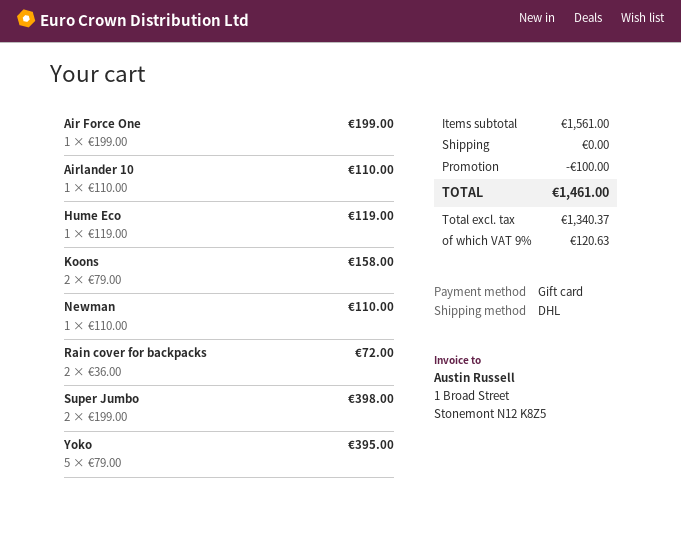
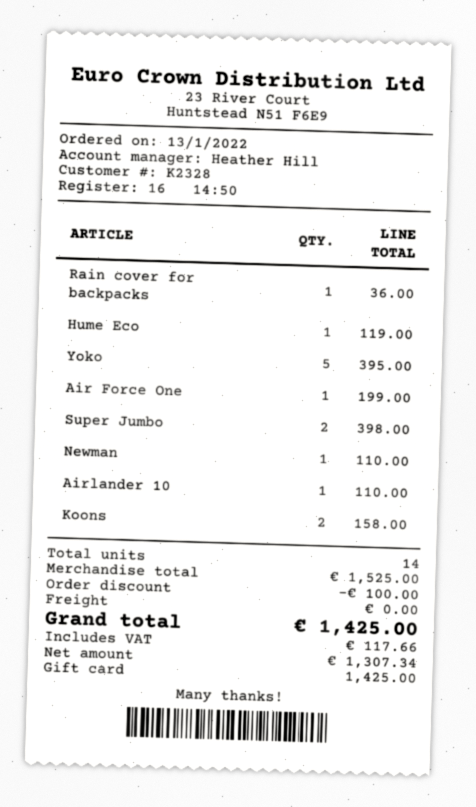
Rain cover for backpacks: 2 for 72.00 -> 1 for 36.00
subtotal: 1561.00 -> 1525.00
net: 1340.37 -> 1307.34
tax: 120.63 -> 117.66
total: 1461.00 -> 1425.00

